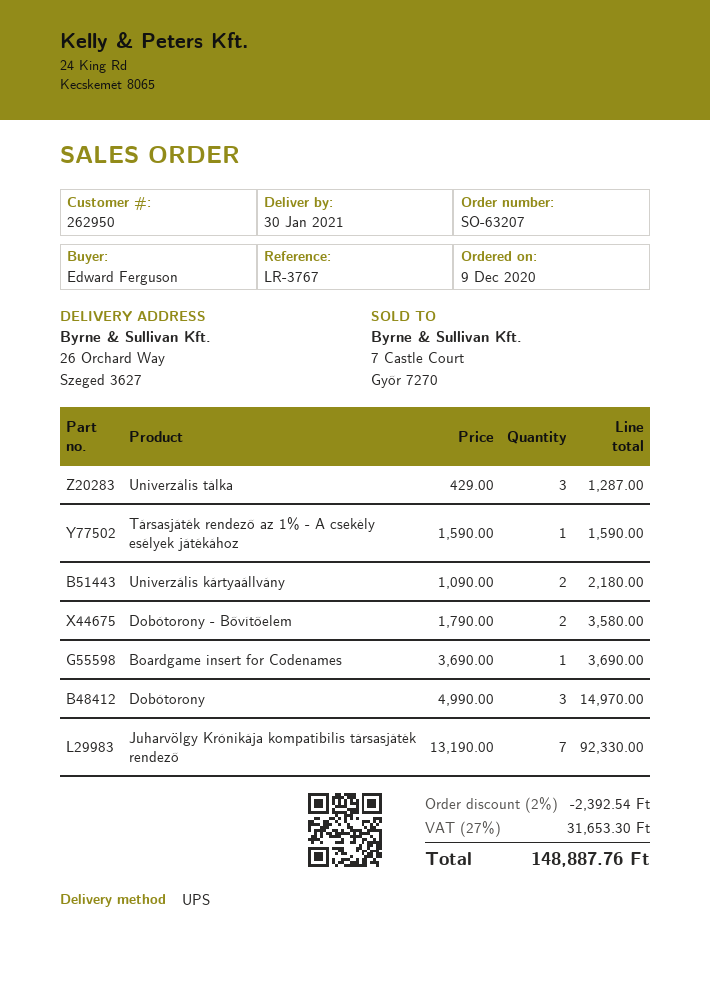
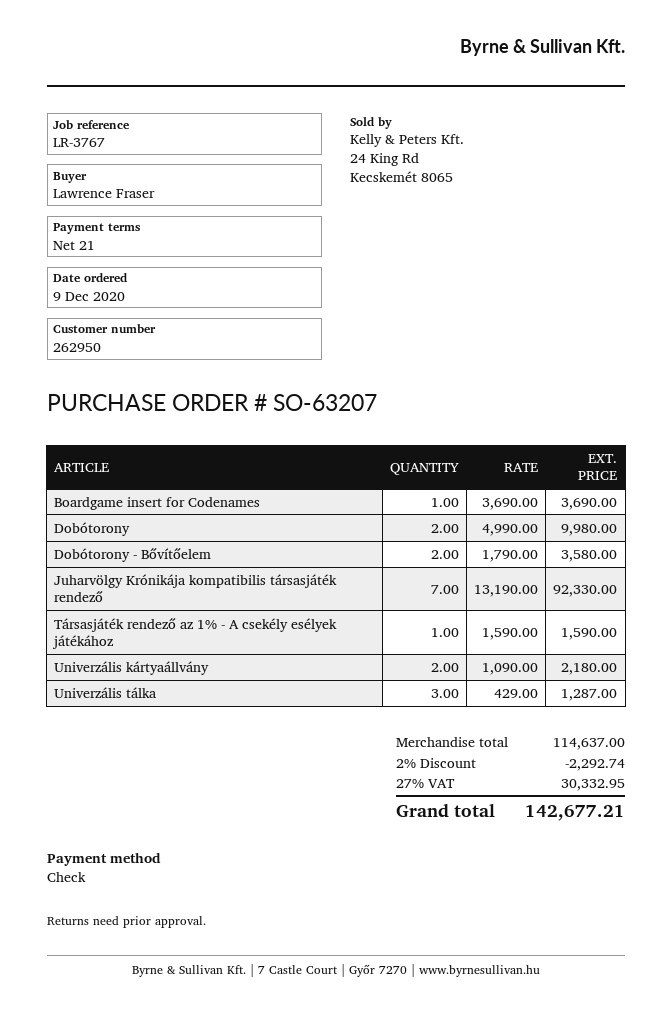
ordered by: Edward Ferguson -> Lawrence Fraser
Dobótorony: 3 x 4990.00 = 14970.00 -> 2 x 4990.00 = 9980.00
discount: 2% = 2392.54 -> 2% = 2292.74
tax: 27% = 31653.30 -> 27% = 30332.95
total: 148887.76 -> 142677.21

